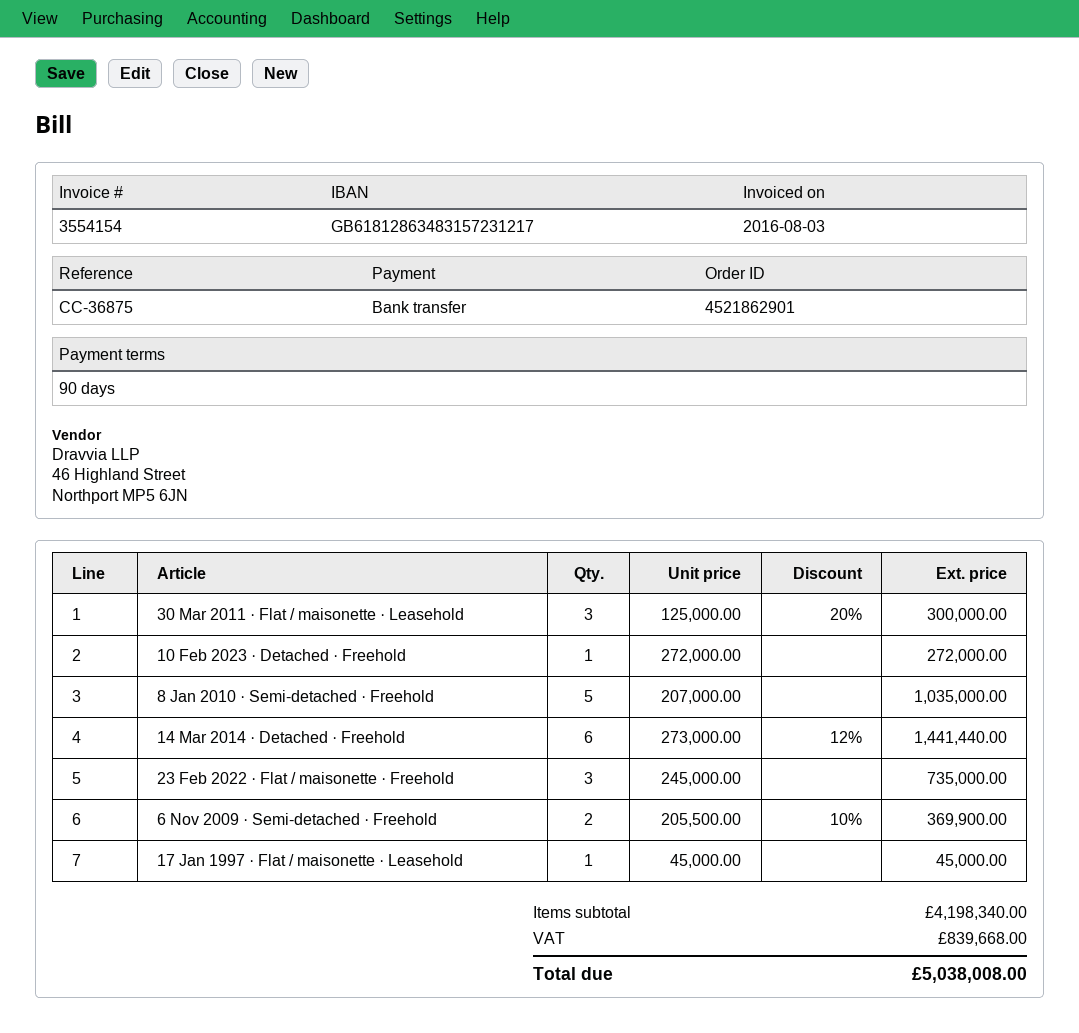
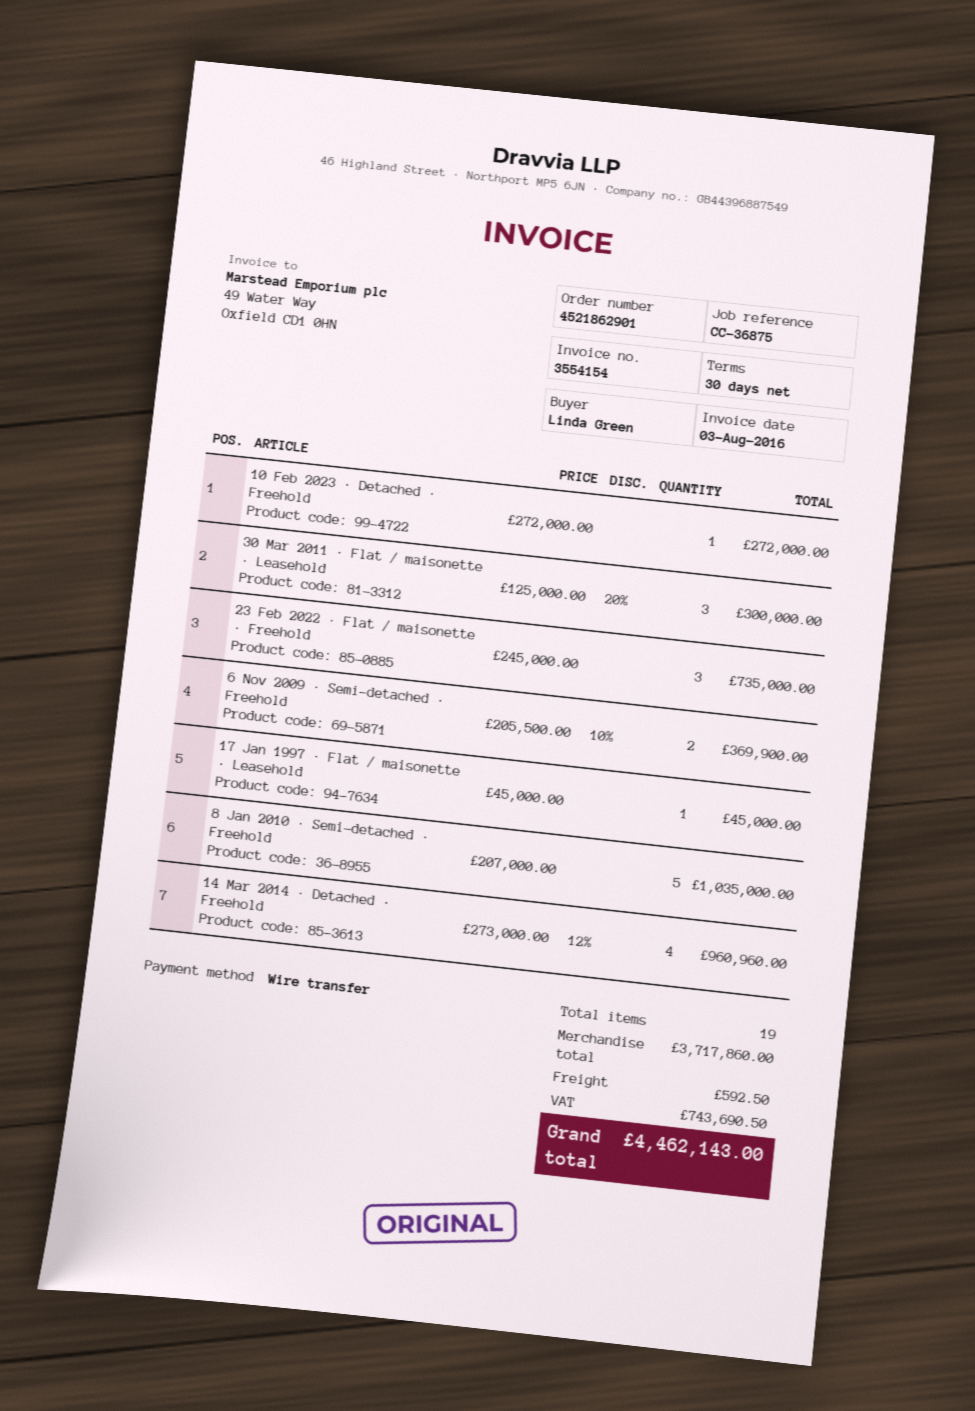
payment terms: 90 days -> 30 days
14 Mar 2014 · Detached · Freehold: 6 x 273000.00 - 12% = 1441440.00 -> 4 x 273000.00 - 12% = 960960.00
subtotal: 4198340.00 -> 3717860.00
shipping: none -> 592.50
tax: 839668.00 -> 743690.50
total: 5038008.00 -> 4462143.00

